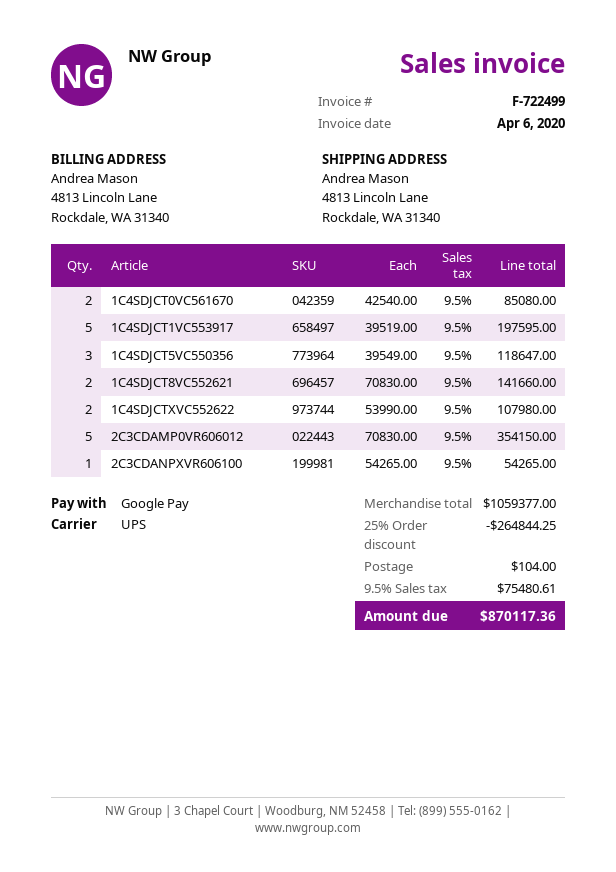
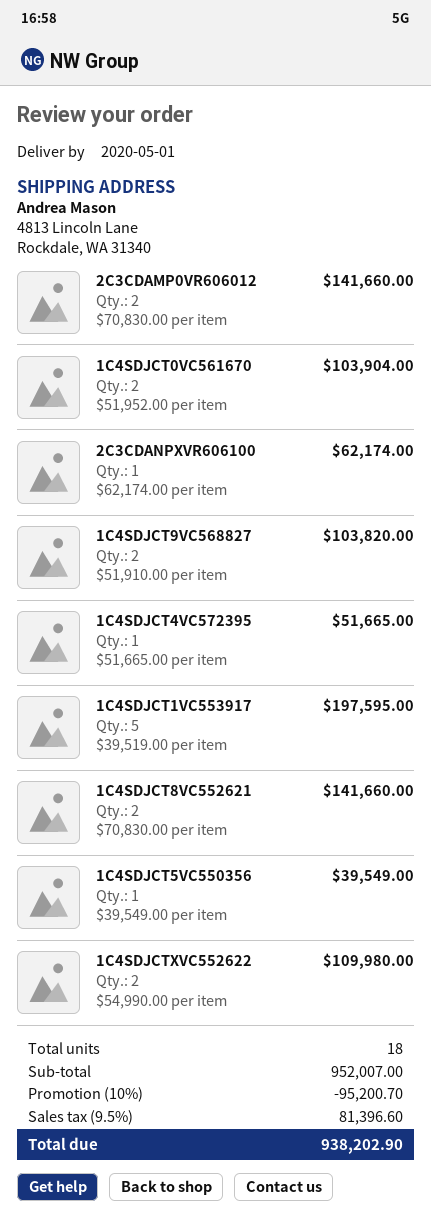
1C4SDJCT0VC561670: 2 x 42540.00 = 85080.00 -> 2 x 51952.00 = 103904.00
1C4SDJCT5VC550356: 3 x 39549.00 = 118647.00 -> 1 x 39549.00 = 39549.00
1C4SDJCTXVC552622: 2 x 53990.00 = 107980.00 -> 2 x 54990.00 = 109980.00
2C3CDAMP0VR606012: 5 x 70830.00 = 354150.00 -> 2 x 70830.00 = 141660.00
2C3CDANPXVR606100: 1 x 54265.00 = 54265.00 -> 1 x 62174.00 = 62174.00
1C4SDJCT9VC568827: none -> 2 x 51910.00 = 103820.00
1C4SDJCT4VC572395: none -> 1 x 51665.00 = 51665.00
subtotal: 1059377.00 -> 952007.00
discount: 25% = 264844.25 -> 10% = 95200.70
shipping: 104.00 -> none
tax: 9.5% = 75480.61 -> 9.5% = 81396.60
total: 870117.36 -> 938202.90

